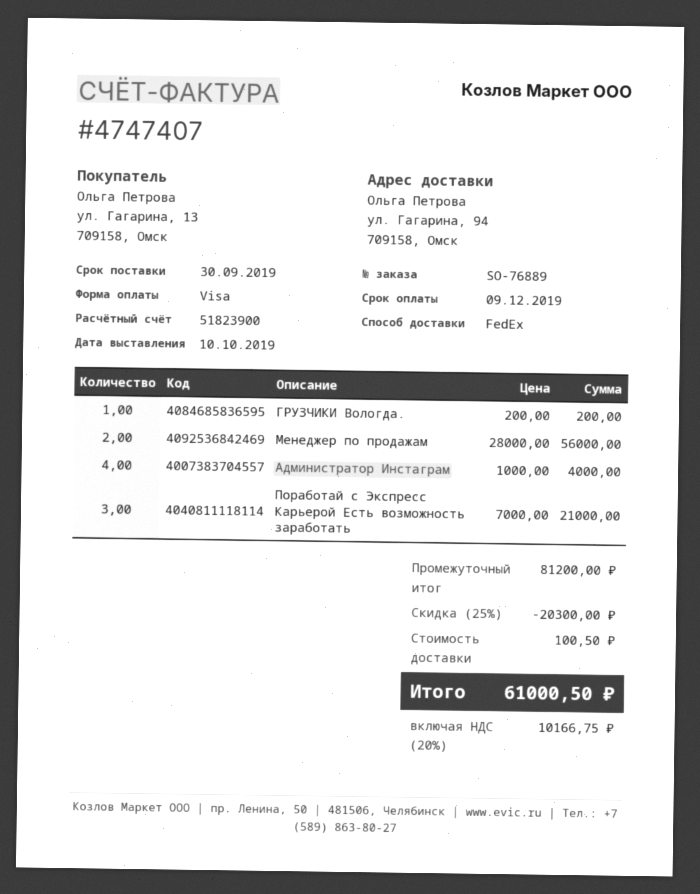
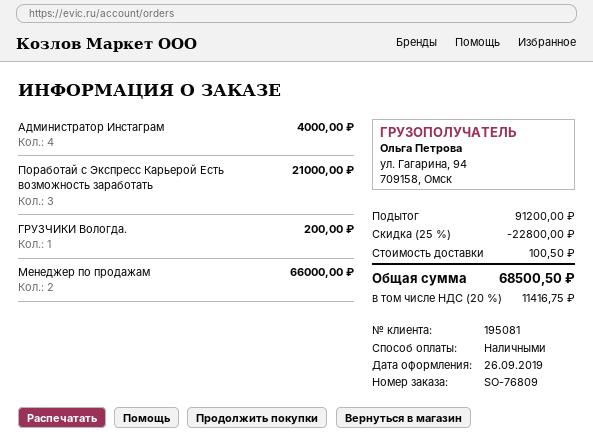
order number: SO-76889 -> SO-76809
payment method: Visa -> cash
Менеджер по продажам: 2 for 56000.00 -> 2 for 66000.00
subtotal: 81200.00 -> 91200.00
discount: 25% = 20300.00 -> 25% = 22800.00
tax: 20% = 10166.75 -> 20% = 11416.75
total: 61000.50 -> 68500.50

